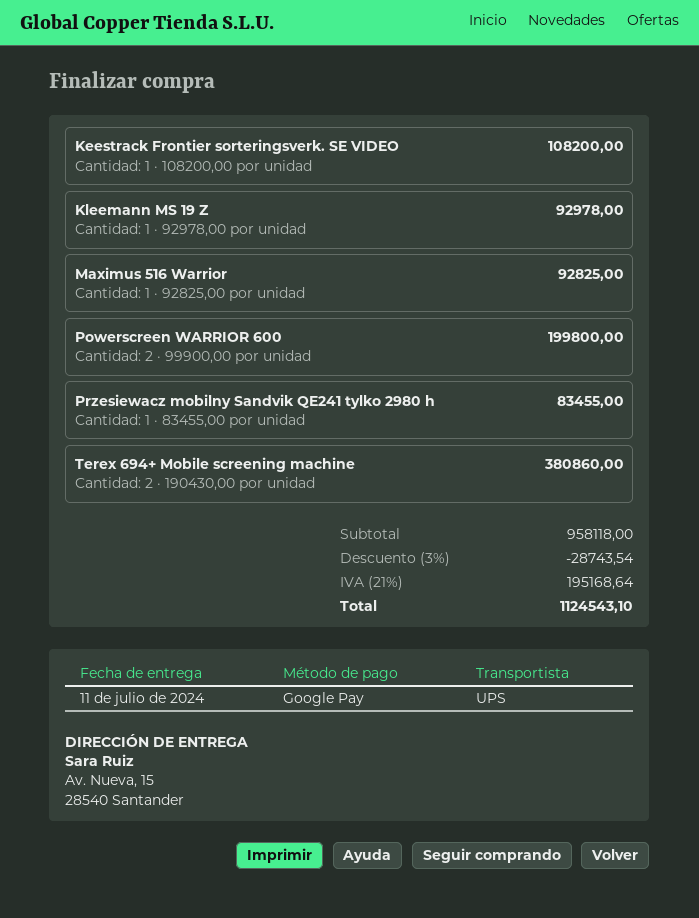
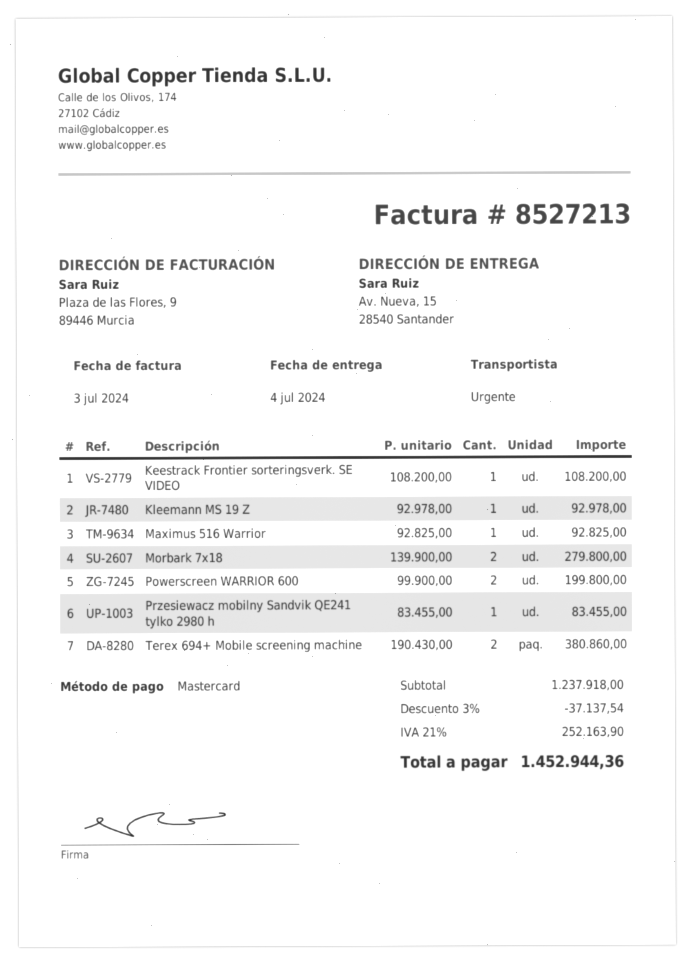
delivery date: 2024-07-11 -> 2024-07-04
payment method: Google Pay -> Mastercard
shipping method: UPS -> express
Morbark 7x18: none -> 2 x 139900.00 = 279800.00
subtotal: 958118.00 -> 1237918.00
discount: 3% = 28743.54 -> 3% = 37137.54
tax: 21% = 195168.64 -> 21% = 252163.90
total: 1124543.10 -> 1452944.36

